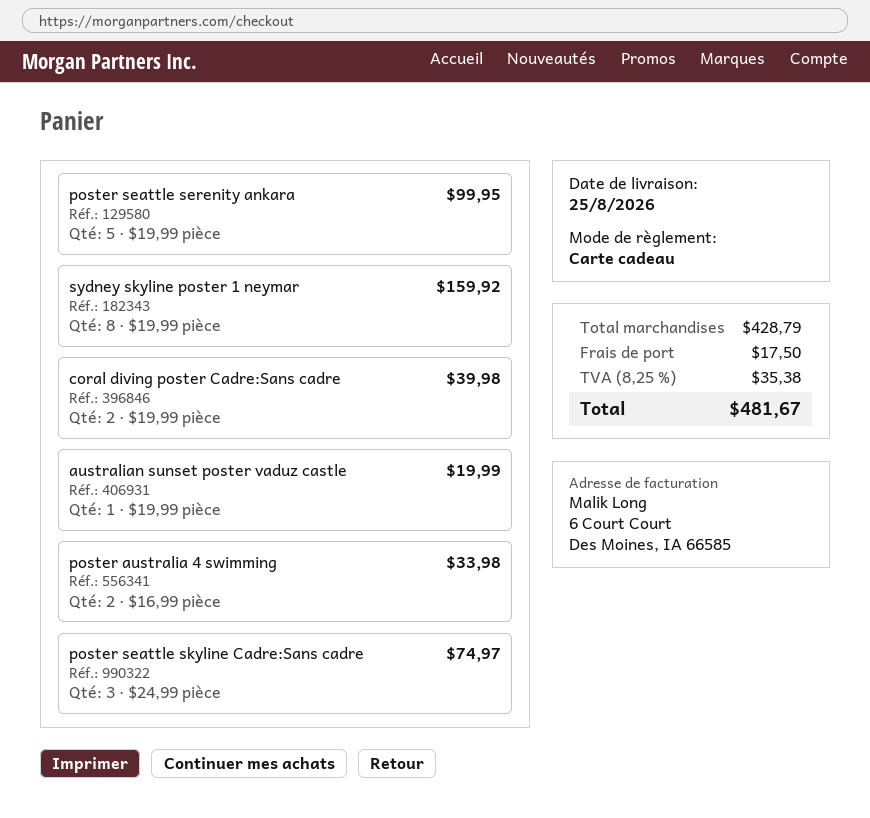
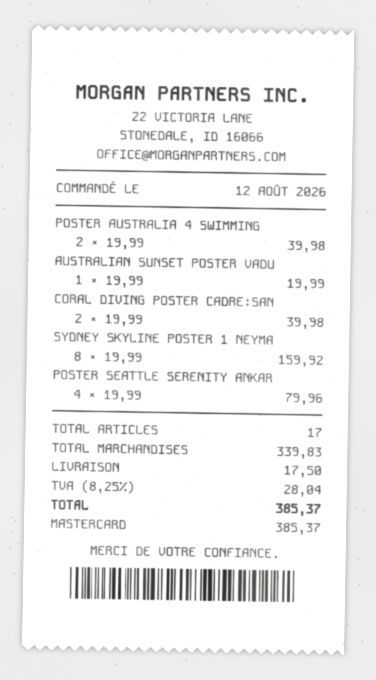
payment method: gift card -> Mastercard
poster seattle serenity ankara: 5 x 19.99 = 99.95 -> 4 x 19.99 = 79.96
poster australia 4 swimming: 2 x 16.99 = 33.98 -> 2 x 19.99 = 39.98
poster seattle skyline Cadre:Sans cadre: 3 x 24.99 = 74.97 -> none
subtotal: 428.79 -> 339.83
tax: 8.25% = 35.38 -> 8.25% = 28.04
total: 481.67 -> 385.37

